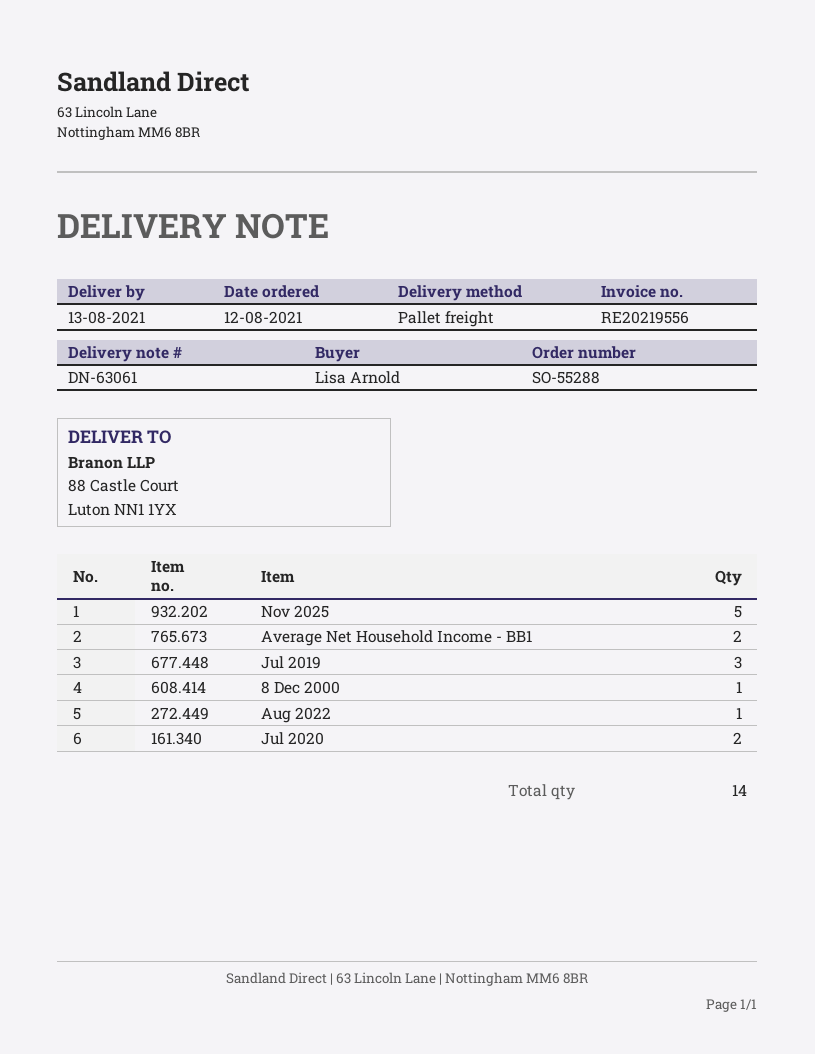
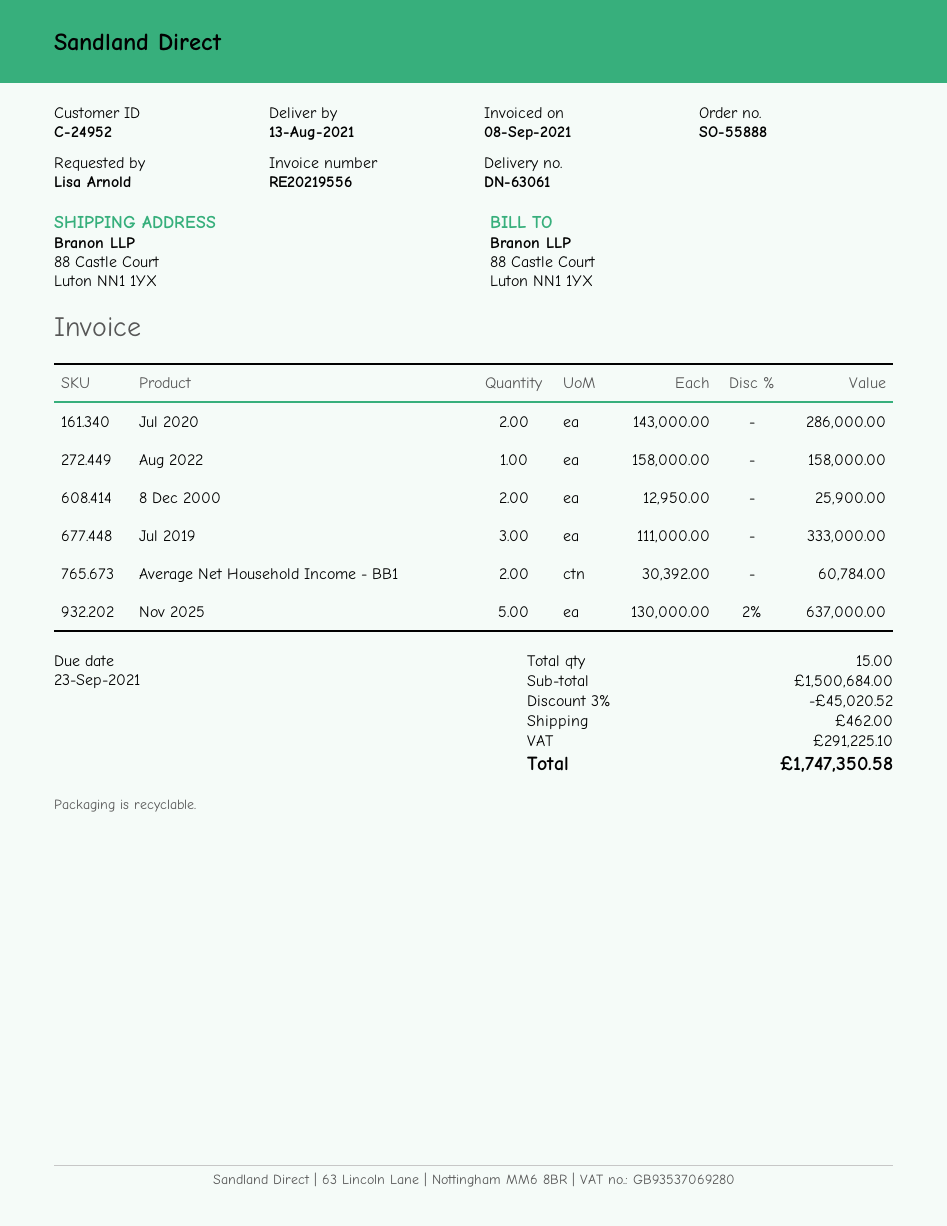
order number: SO-55288 -> SO-55888
8 Dec 2000: 1 -> 2
total quantity: 14 -> 15

